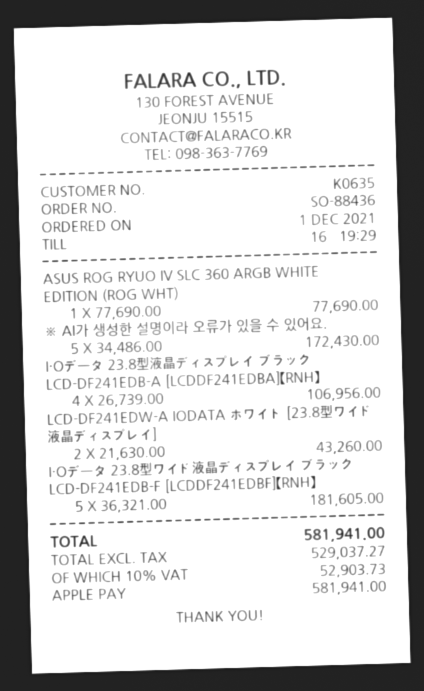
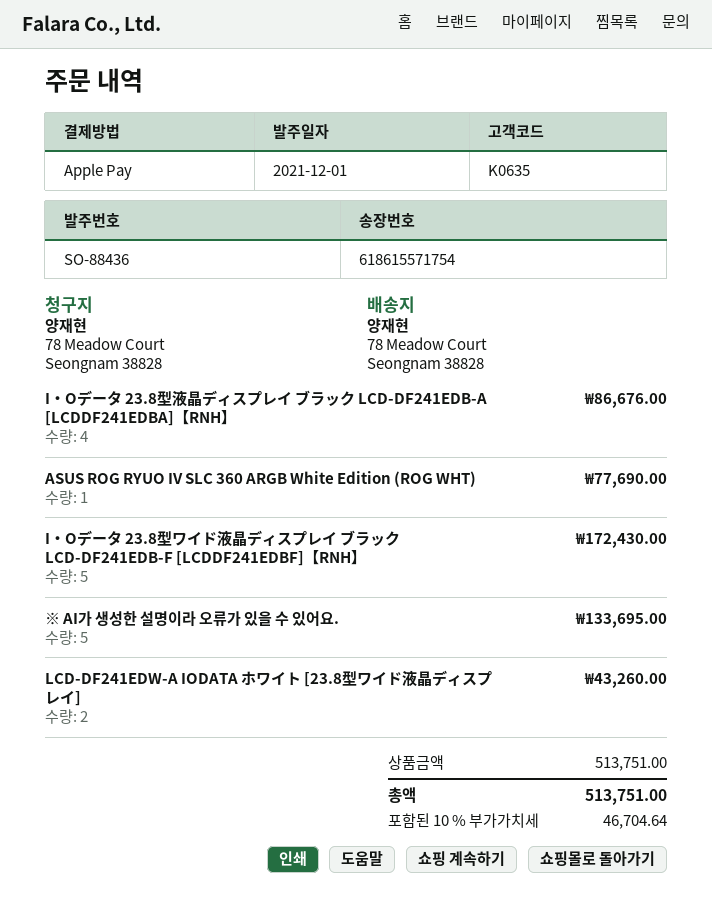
※ AI가 생성한 설명이라 오류가 있을 수 있어요.: 5 for 172430.00 -> 5 for 133695.00
I・Oデータ 23.8型液晶ディスプレイ ブラック LCD-DF241EDB-A [LCDDF241EDBA]【RNH】: 4 for 106956.00 -> 4 for 86676.00
I・Oデータ 23.8型ワイド液晶ディスプレイ ブラック LCD-DF241EDB-F [LCDDF241EDBF]【RNH】: 5 for 181605.00 -> 5 for 172430.00
tax: 10% = 52903.73 -> 10% = 46704.64
total: 581941.00 -> 513751.00

